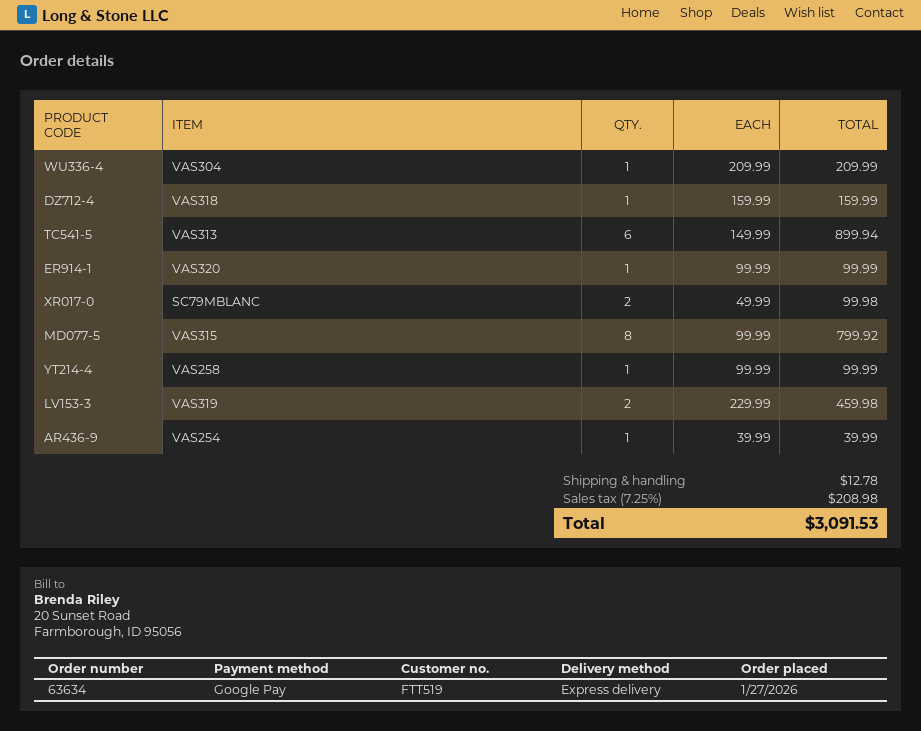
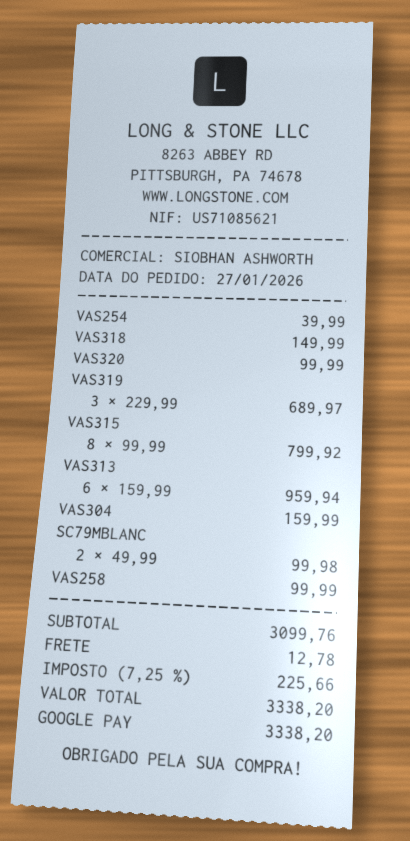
VAS304: 1 x 209.99 = 209.99 -> 1 x 159.99 = 159.99
VAS318: 1 x 159.99 = 159.99 -> 1 x 149.99 = 149.99
VAS313: 6 x 149.99 = 899.94 -> 6 x 159.99 = 959.94
VAS319: 2 x 229.99 = 459.98 -> 3 x 229.99 = 689.97
tax: 7.25% = 208.98 -> 7.25% = 225.66
total: 3091.53 -> 3338.20

